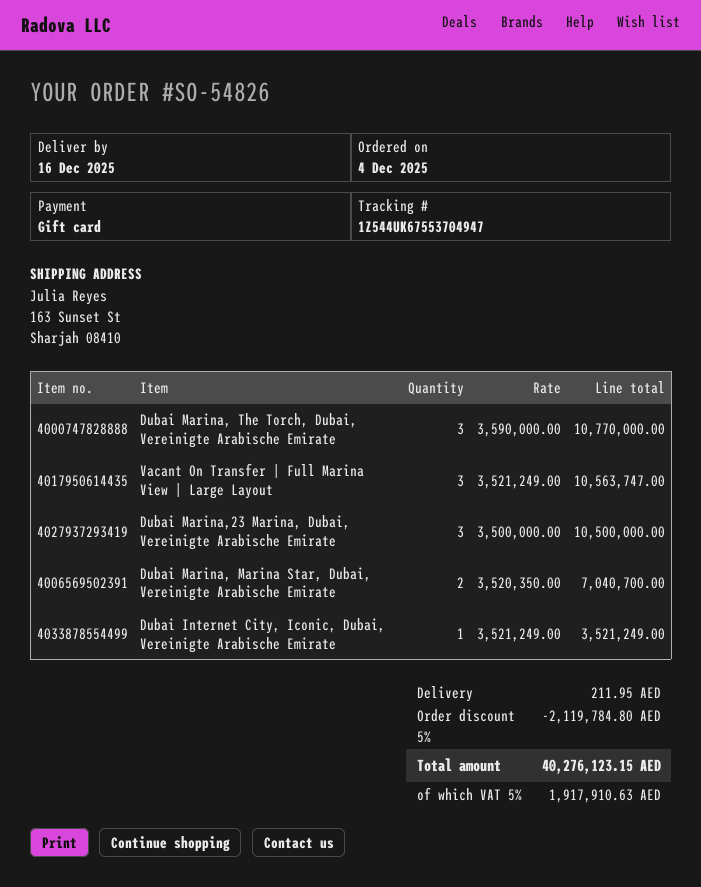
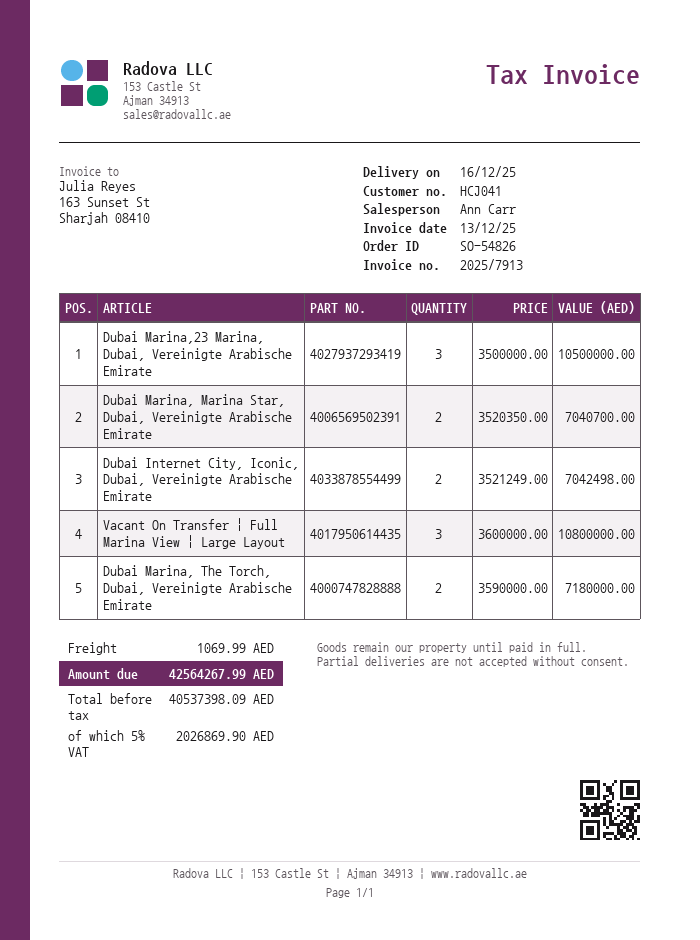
Dubai Marina, The Torch, Dubai, Vereinigte Arabische Emirate: 3 x 3590000.00 = 10770000.00 -> 2 x 3590000.00 = 7180000.00
Vacant On Transfer | Full Marina View | Large Layout: 3 x 3521249.00 = 10563747.00 -> 3 x 3600000.00 = 10800000.00
Dubai Internet City, Iconic, Dubai, Vereinigte Arabische Emirate: 1 x 3521249.00 = 3521249.00 -> 2 x 3521249.00 = 7042498.00
discount: 5% = 2119784.80 -> none
shipping: 211.95 -> 1069.99
tax: 5% = 1917910.63 -> 5% = 2026869.90
total: 40276123.15 -> 42564267.99

